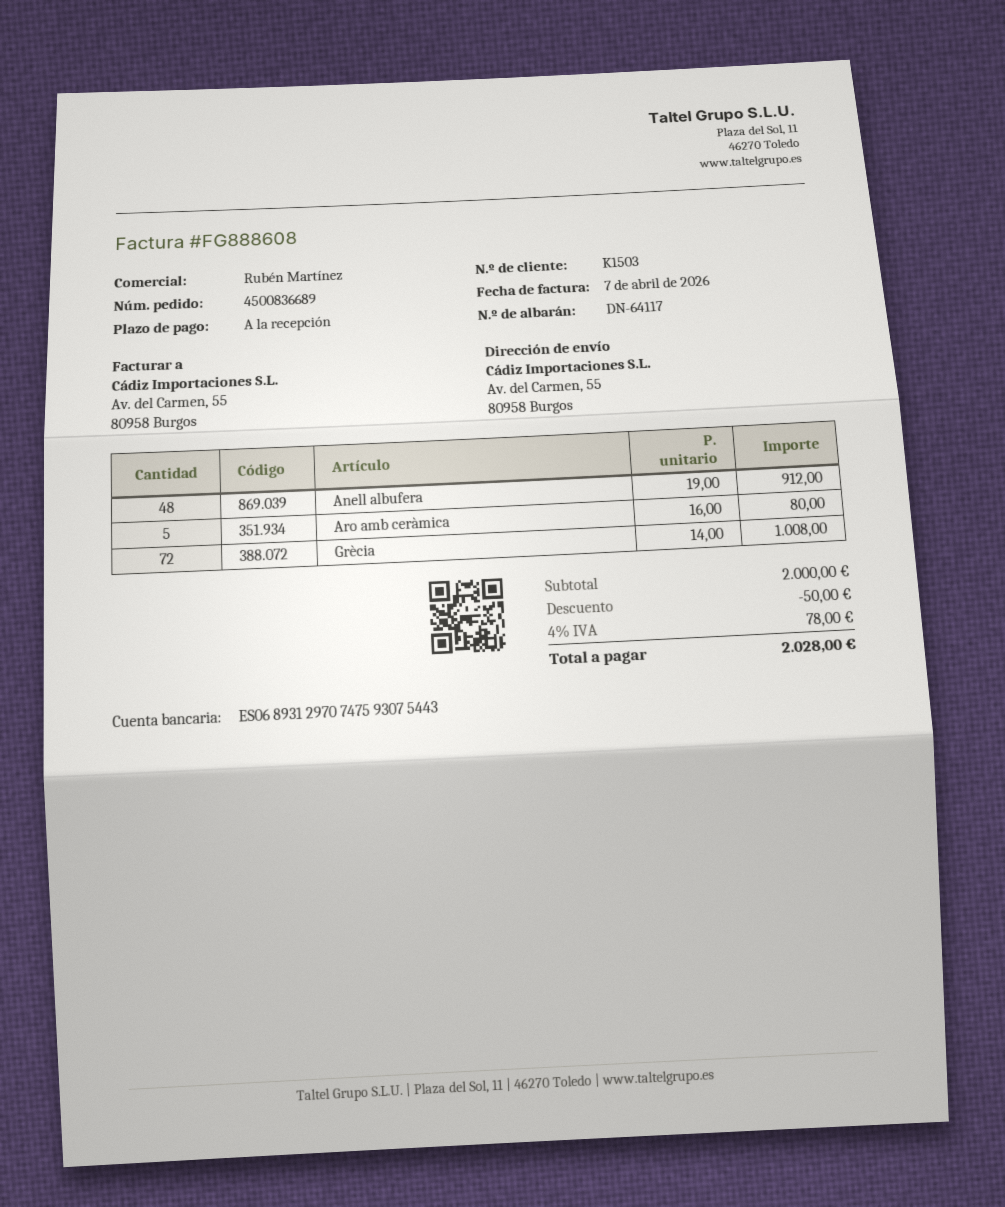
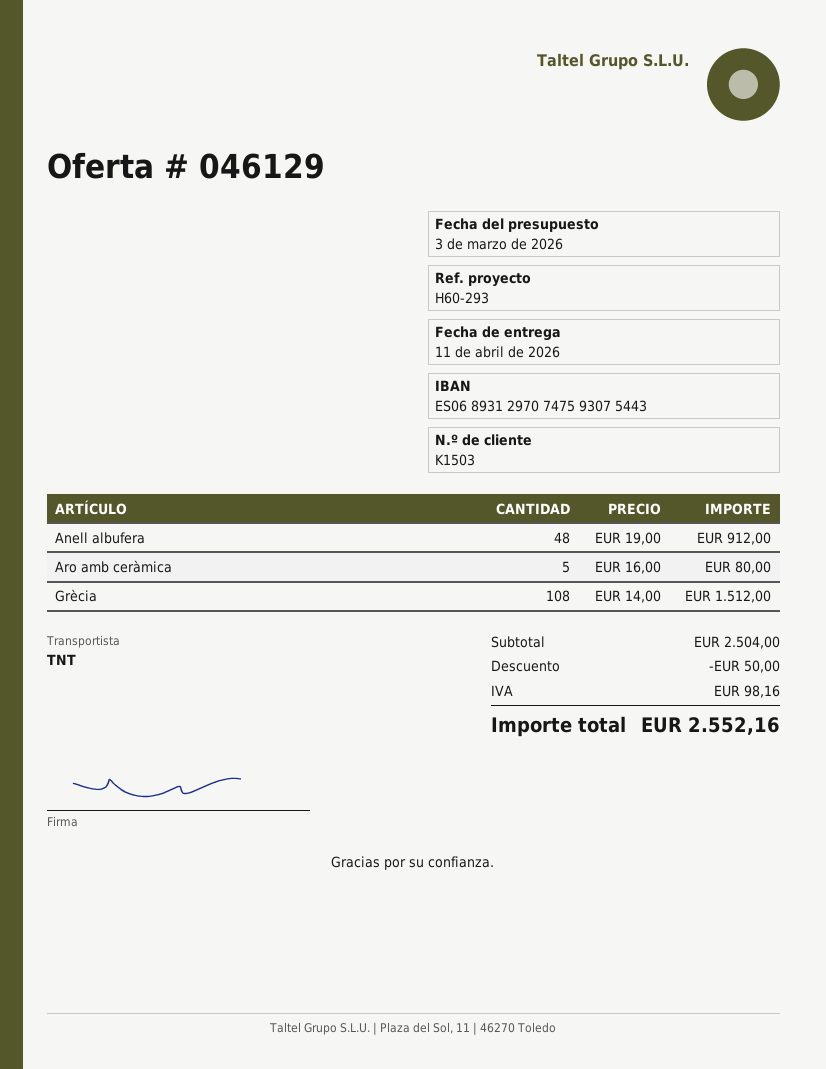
Grècia: 72 x 14.00 = 1008.00 -> 108 x 14.00 = 1512.00
subtotal: 2000.00 -> 2504.00
tax: 78.00 -> 98.16
total: 2028.00 -> 2552.16

